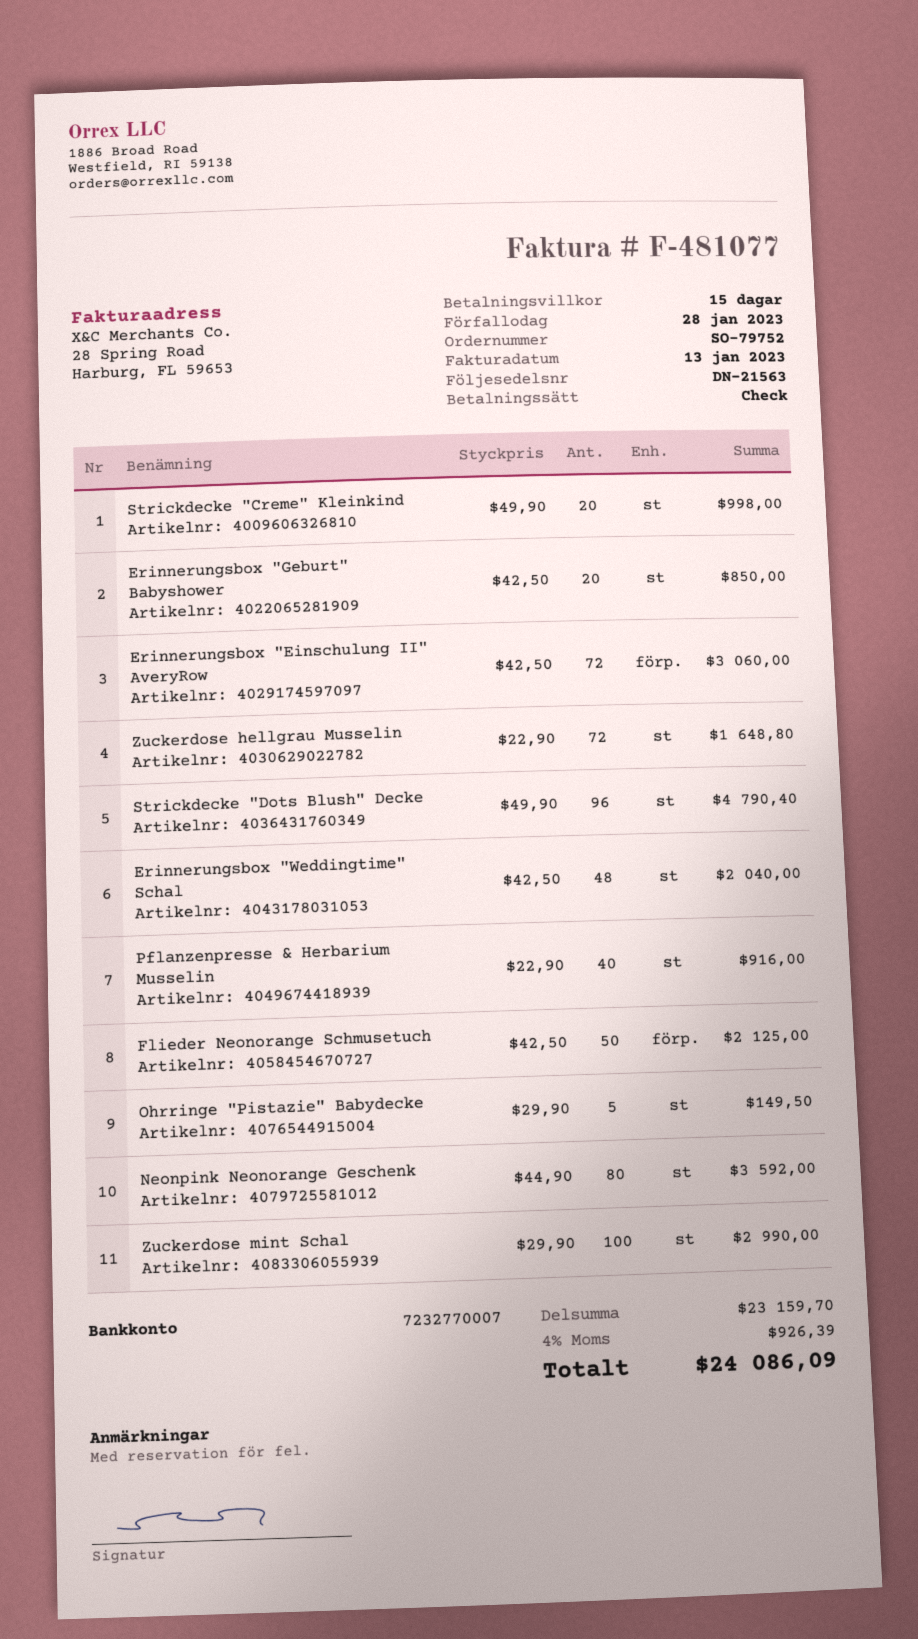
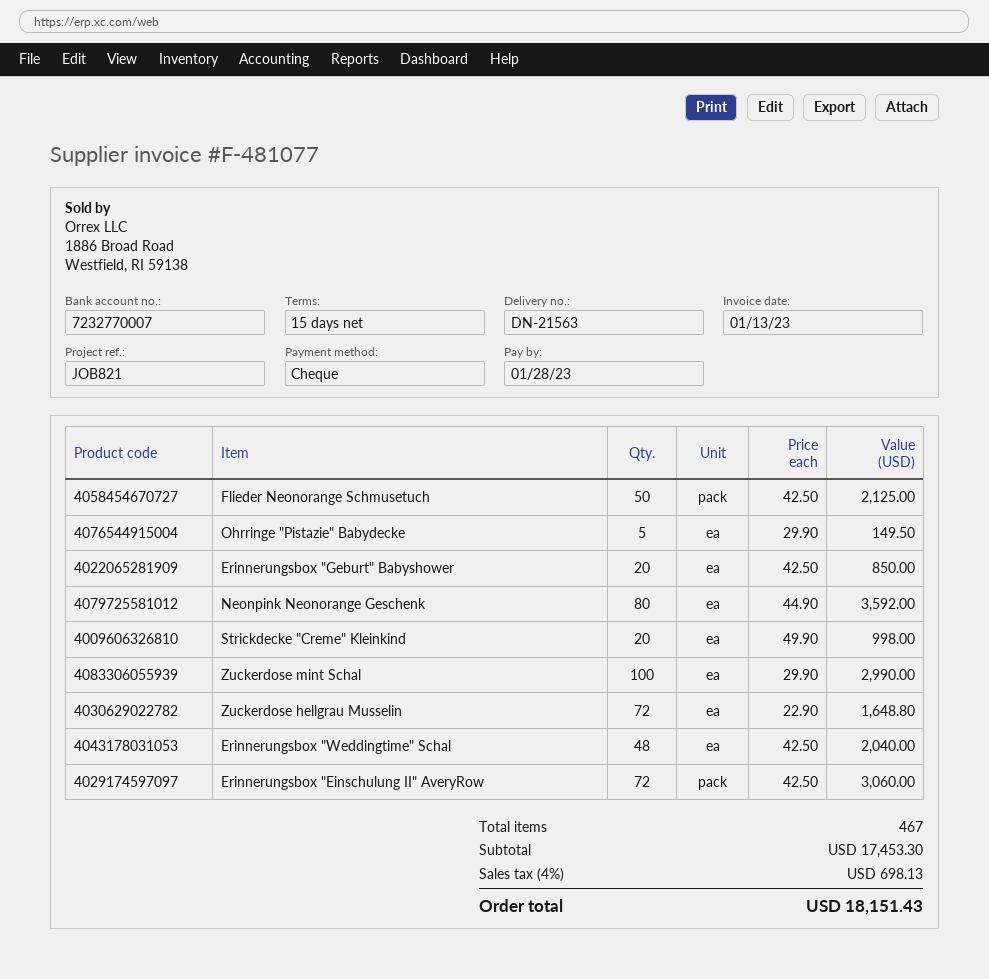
Strickdecke "Dots Blush" Decke: 96 x 49.90 = 4790.40 -> none
Pflanzenpresse & Herbarium Musselin: 40 x 22.90 = 916.00 -> none
subtotal: 23159.70 -> 17453.30
tax: 4% = 926.39 -> 4% = 698.13
total: 24086.09 -> 18151.43

